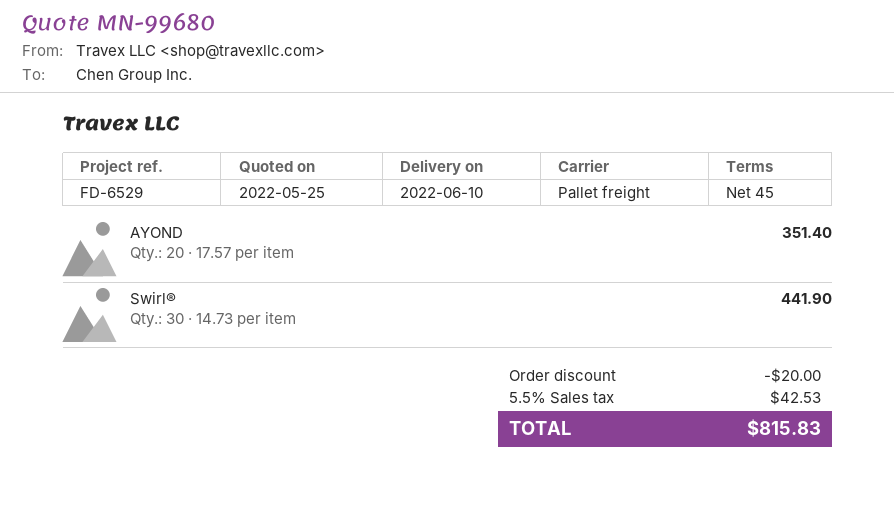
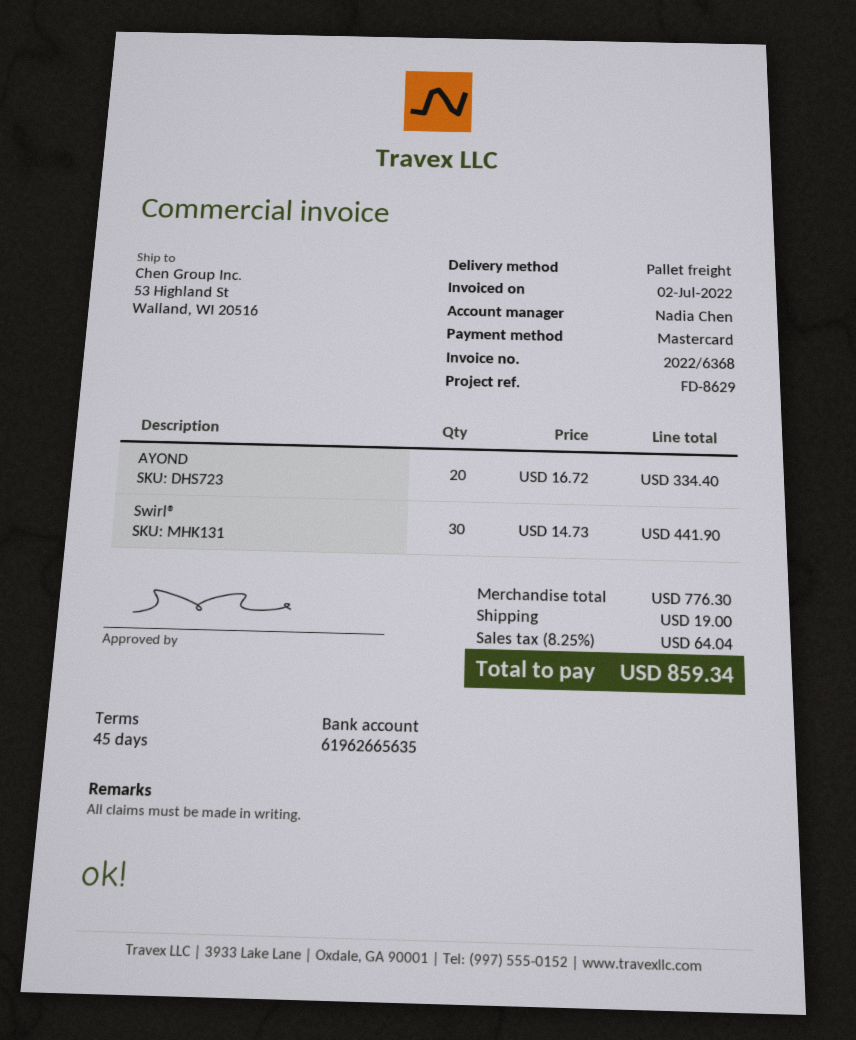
reference: FD-6529 -> FD-8629
AYOND: 20 x 17.57 = 351.40 -> 20 x 16.72 = 334.40
discount: 20.00 -> none
shipping: none -> 19.00
tax: 5.5% = 42.53 -> 8.25% = 64.04
total: 815.83 -> 859.34

